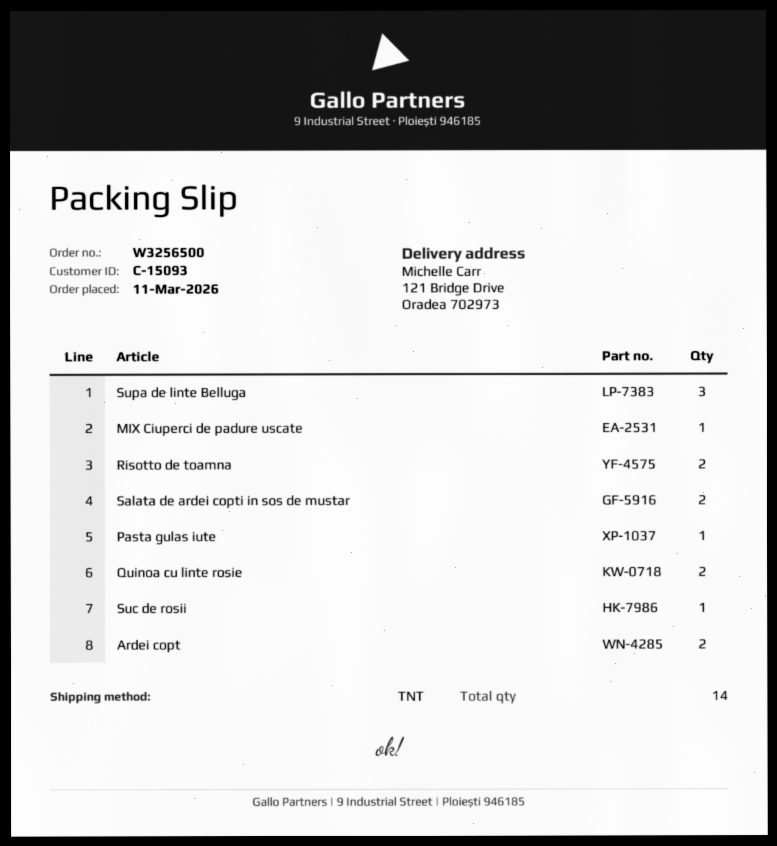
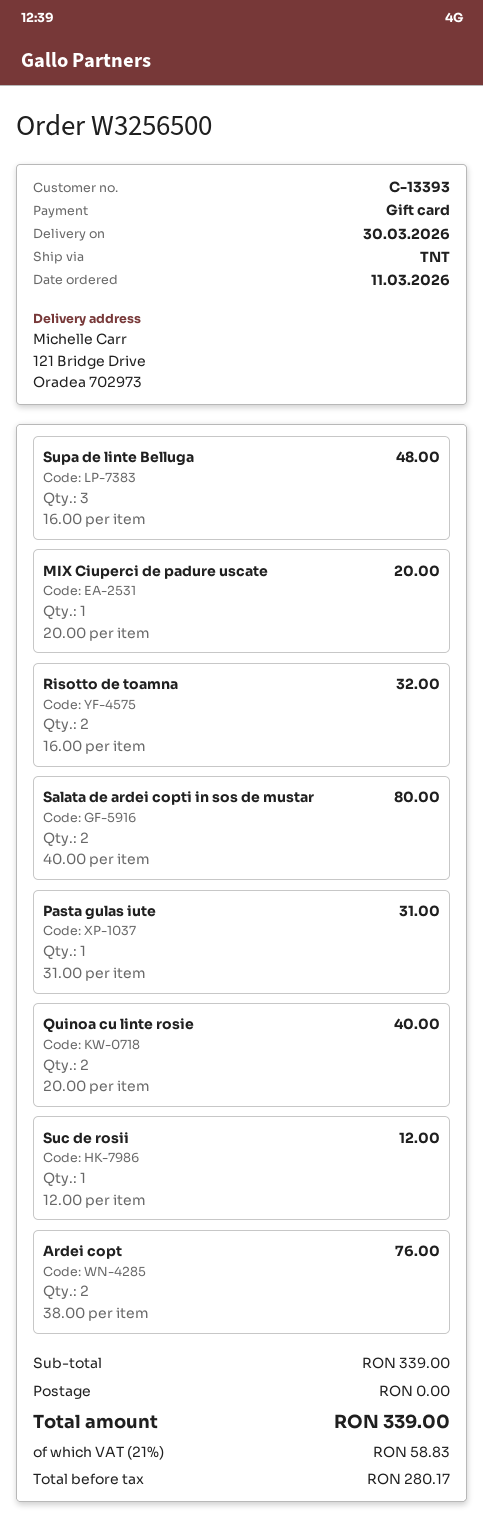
customer number: C-15093 -> C-13393

